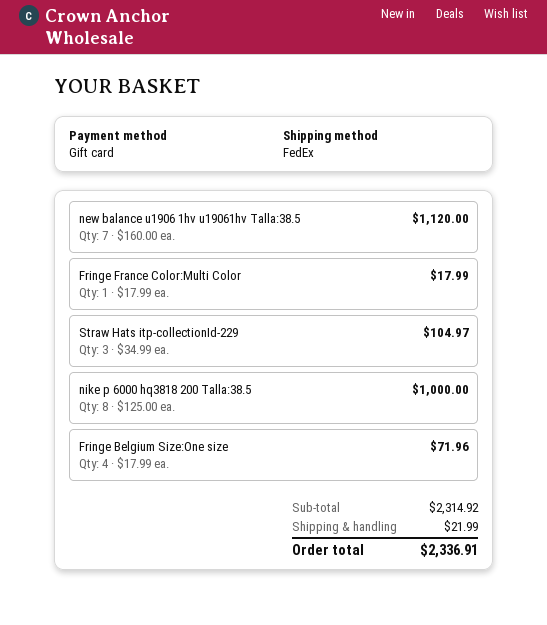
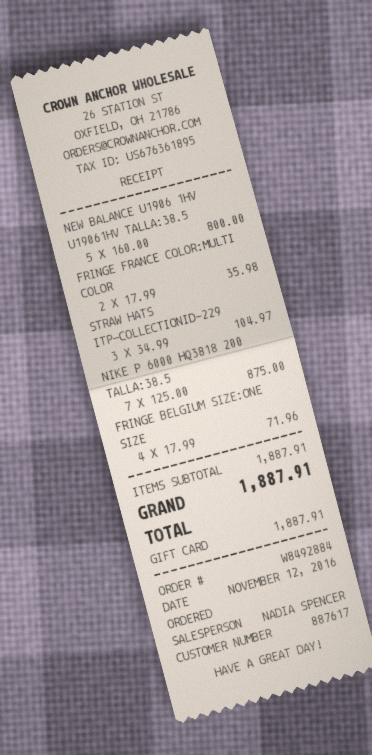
new balance u1906 1hv u19061hv Talla:38.5: 7 x 160.00 = 1120.00 -> 5 x 160.00 = 800.00
Fringe France Color:Multi Color: 1 x 17.99 = 17.99 -> 2 x 17.99 = 35.98
nike p 6000 hq3818 200 Talla:38.5: 8 x 125.00 = 1000.00 -> 7 x 125.00 = 875.00
subtotal: 2314.92 -> 1887.91
shipping: 21.99 -> none
total: 2336.91 -> 1887.91

